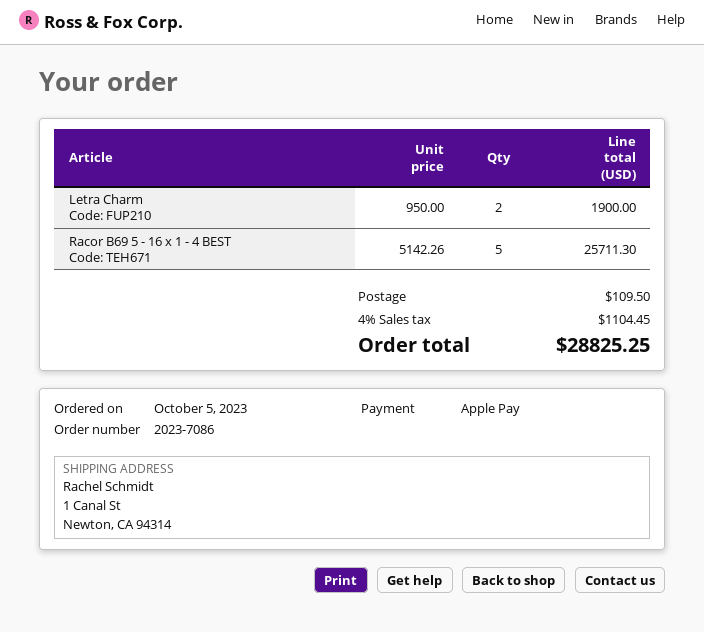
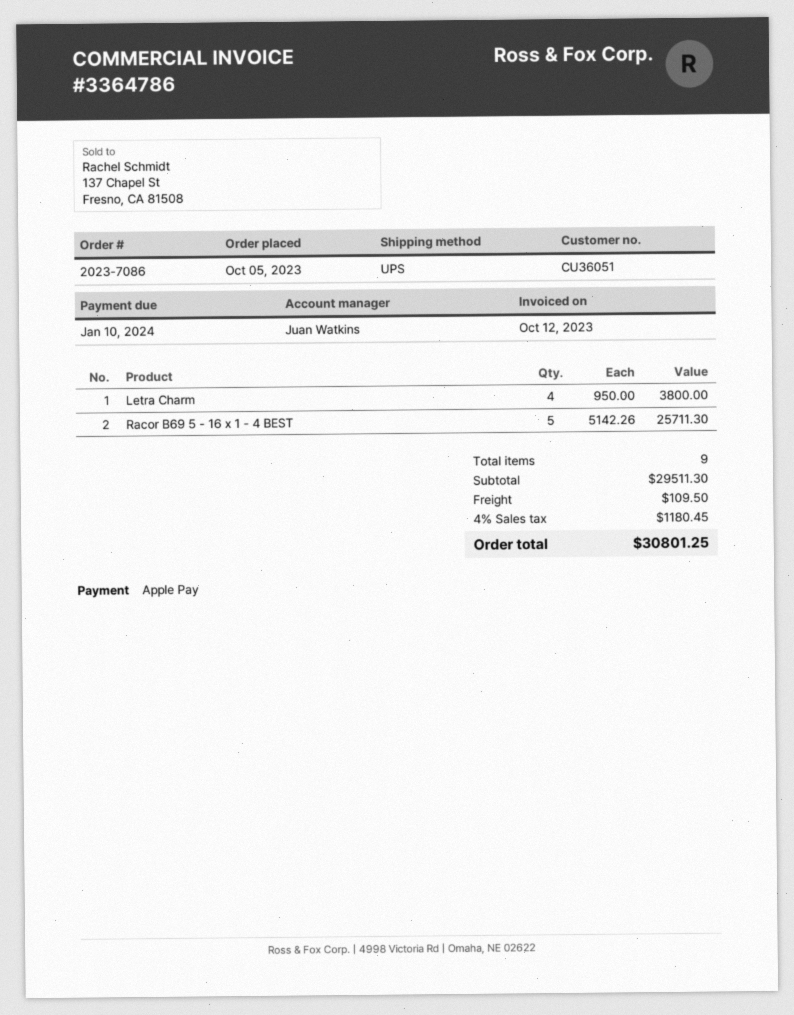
Letra Charm: 2 x 950.00 = 1900.00 -> 4 x 950.00 = 3800.00
tax: 4% = 1104.45 -> 4% = 1180.45
total: 28825.25 -> 30801.25

